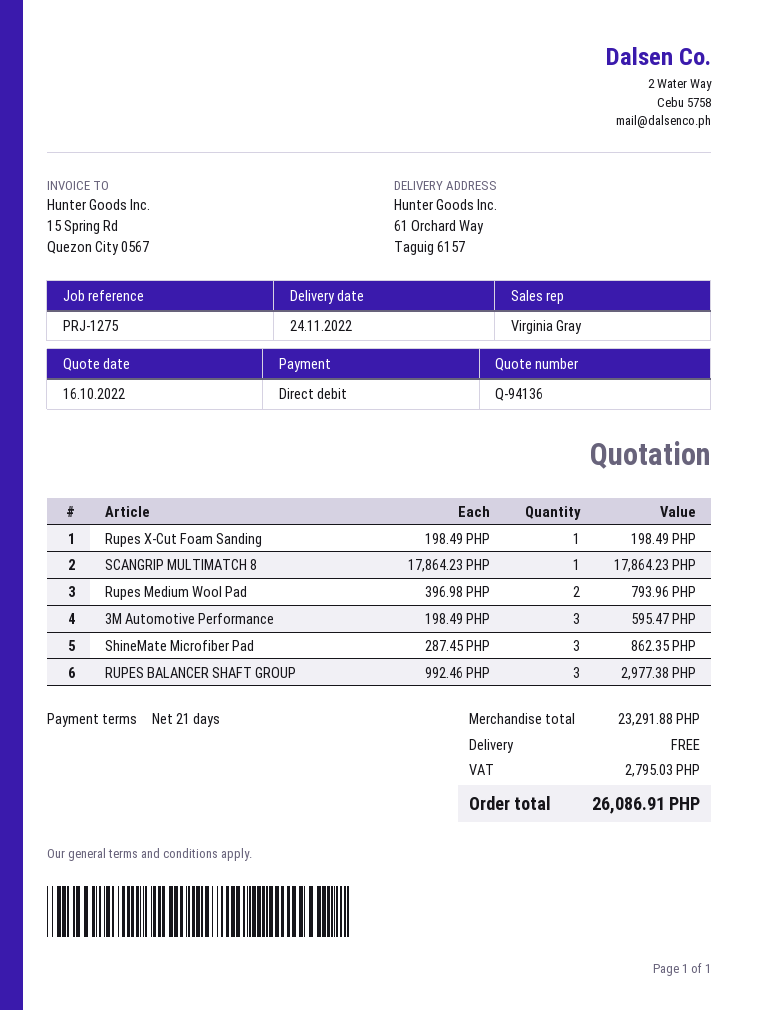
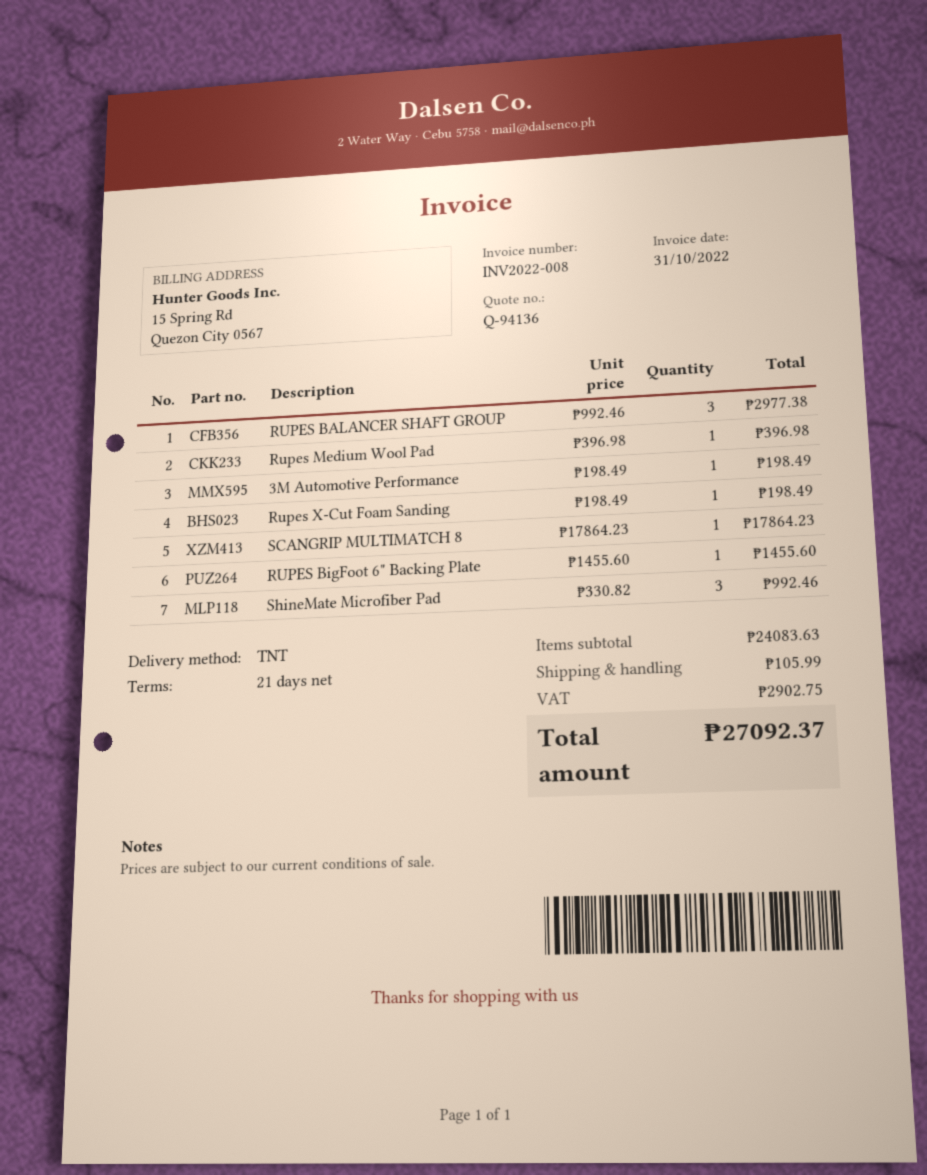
Rupes Medium Wool Pad: 2 x 396.98 = 793.96 -> 1 x 396.98 = 396.98
3M Automotive Performance: 3 x 198.49 = 595.47 -> 1 x 198.49 = 198.49
ShineMate Microfiber Pad: 3 x 287.45 = 862.35 -> 3 x 330.82 = 992.46
RUPES BigFoot 6" Backing Plate: none -> 1 x 1455.60 = 1455.60
subtotal: 23291.88 -> 24083.63
shipping: 0.00 -> 105.99
tax: 2795.03 -> 2902.75
total: 26086.91 -> 27092.37

